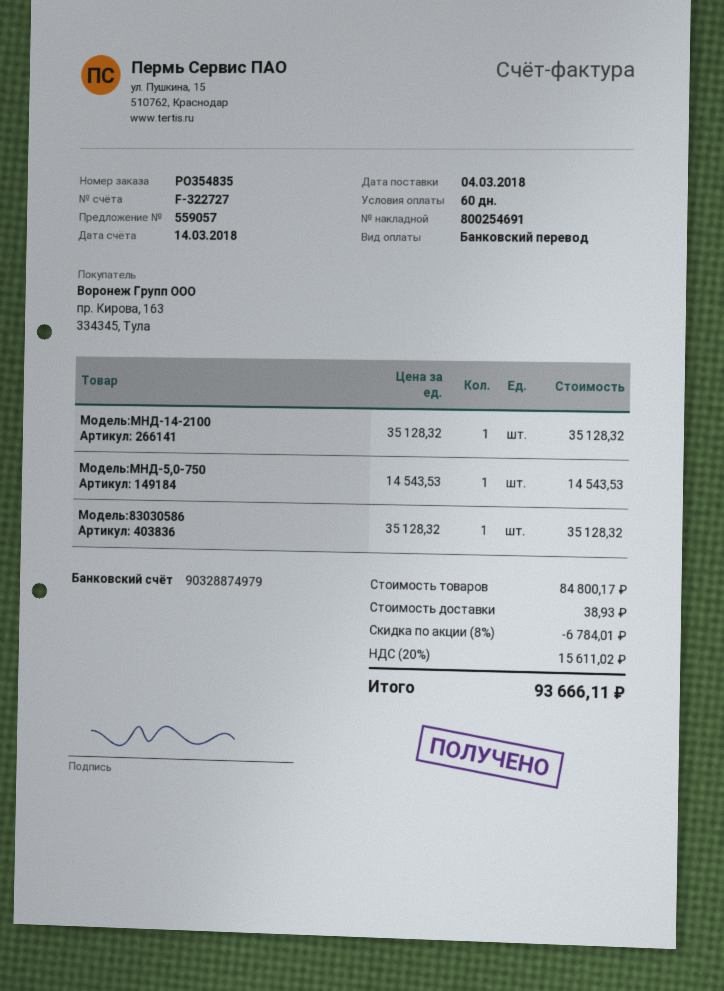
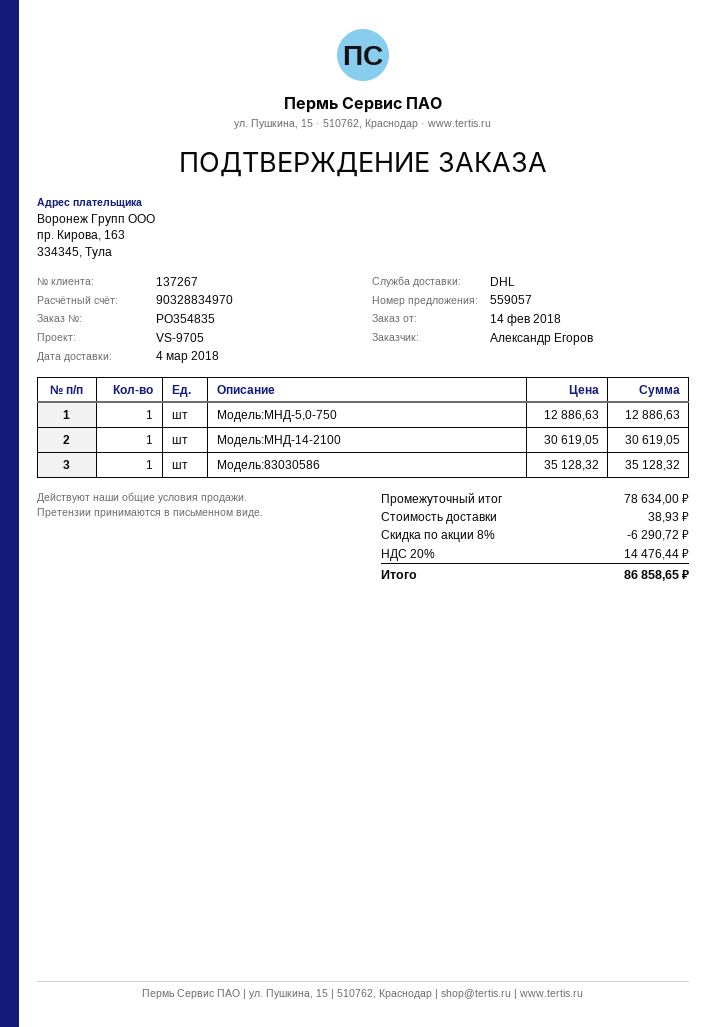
bank account: 90328874979 -> 90328834970
Модель:МНД-14-2100: 1 x 35128.32 = 35128.32 -> 1 x 30619.05 = 30619.05
Модель:МНД-5,0-750: 1 x 14543.53 = 14543.53 -> 1 x 12886.63 = 12886.63
subtotal: 84800.17 -> 78634.00
discount: 8% = 6784.01 -> 8% = 6290.72
tax: 20% = 15611.02 -> 20% = 14476.44
total: 93666.11 -> 86858.65

